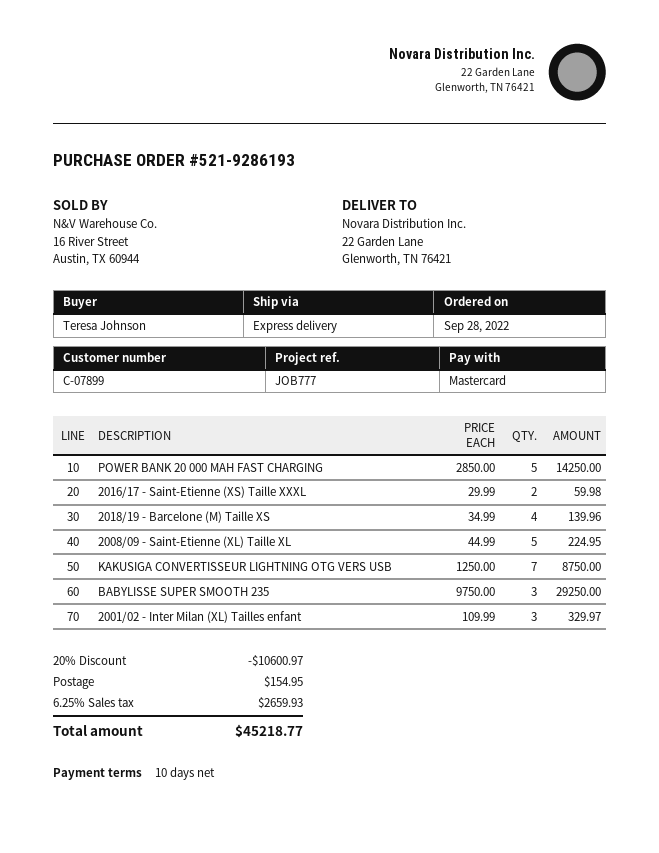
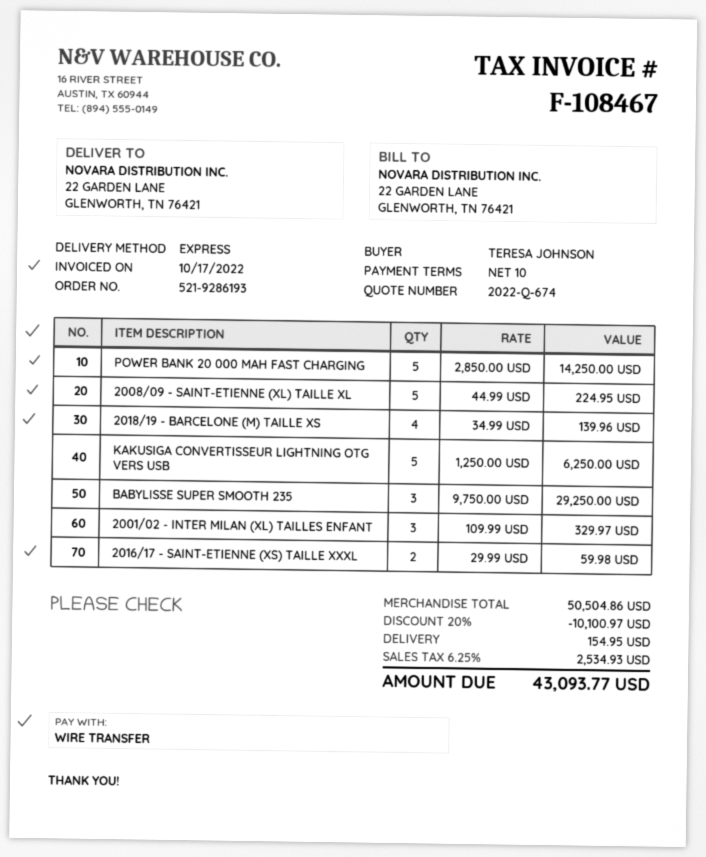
payment method: Mastercard -> bank transfer
KAKUSIGA CONVERTISSEUR LIGHTNING OTG VERS USB: 7 x 1250.00 = 8750.00 -> 5 x 1250.00 = 6250.00
discount: 20% = 10600.97 -> 20% = 10100.97
tax: 6.25% = 2659.93 -> 6.25% = 2534.93
total: 45218.77 -> 43093.77

